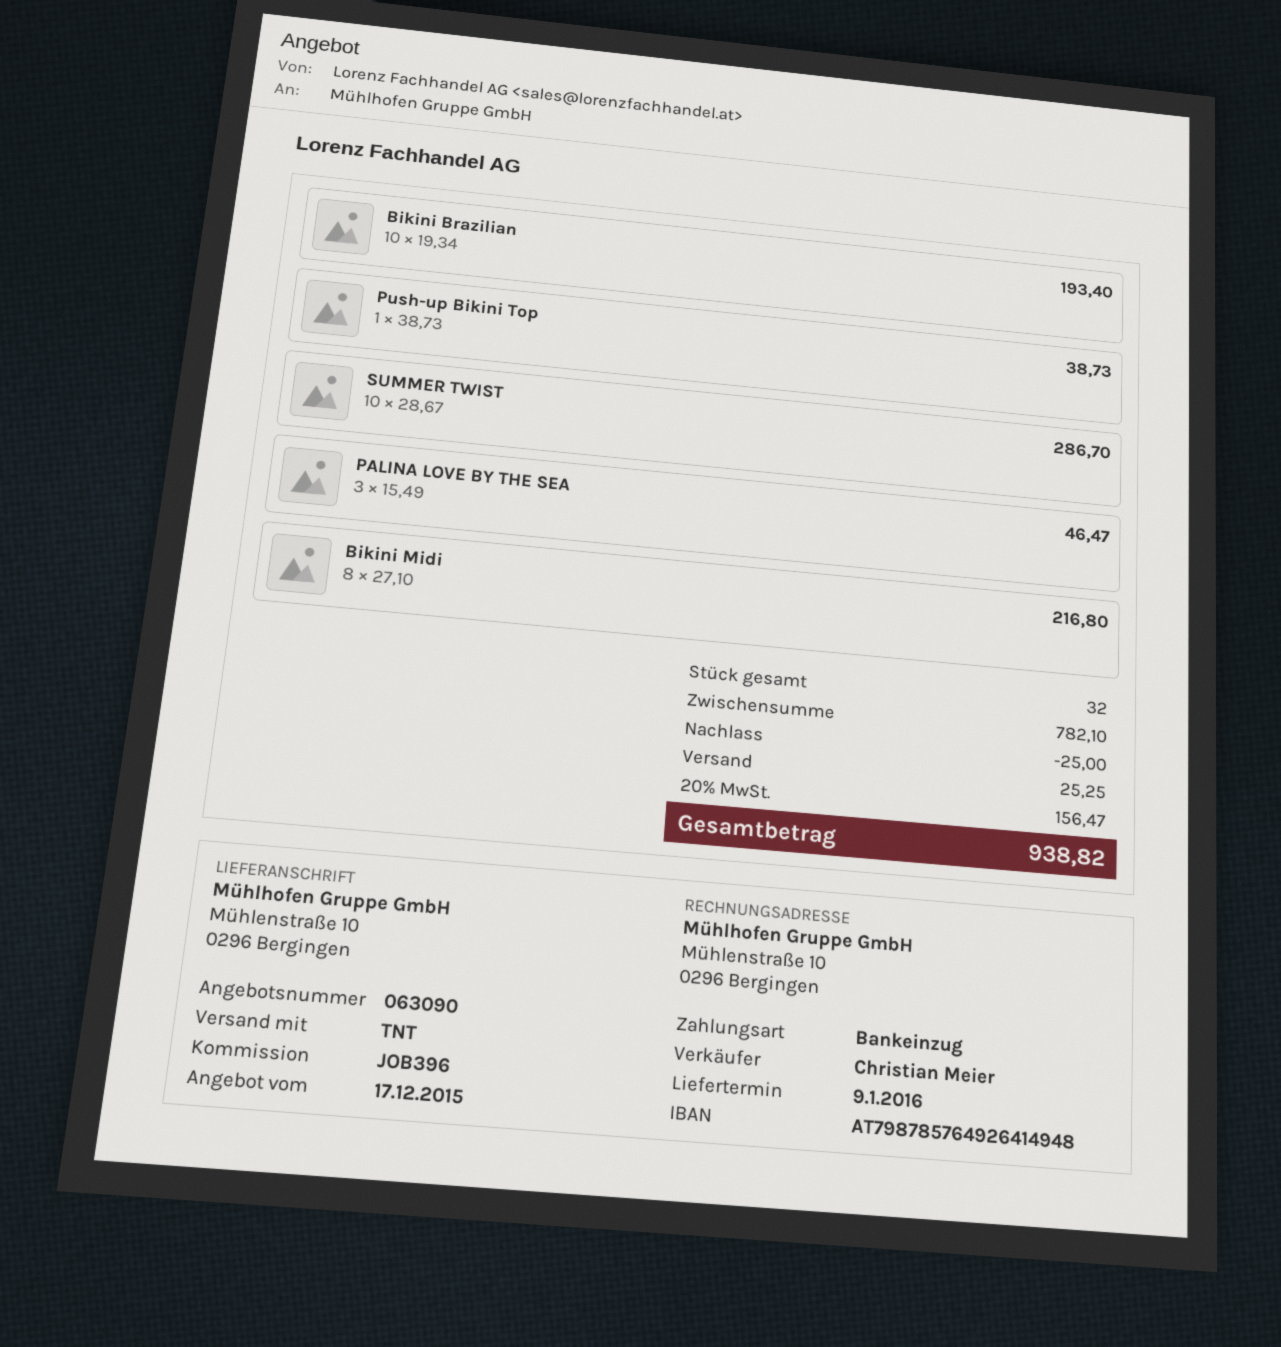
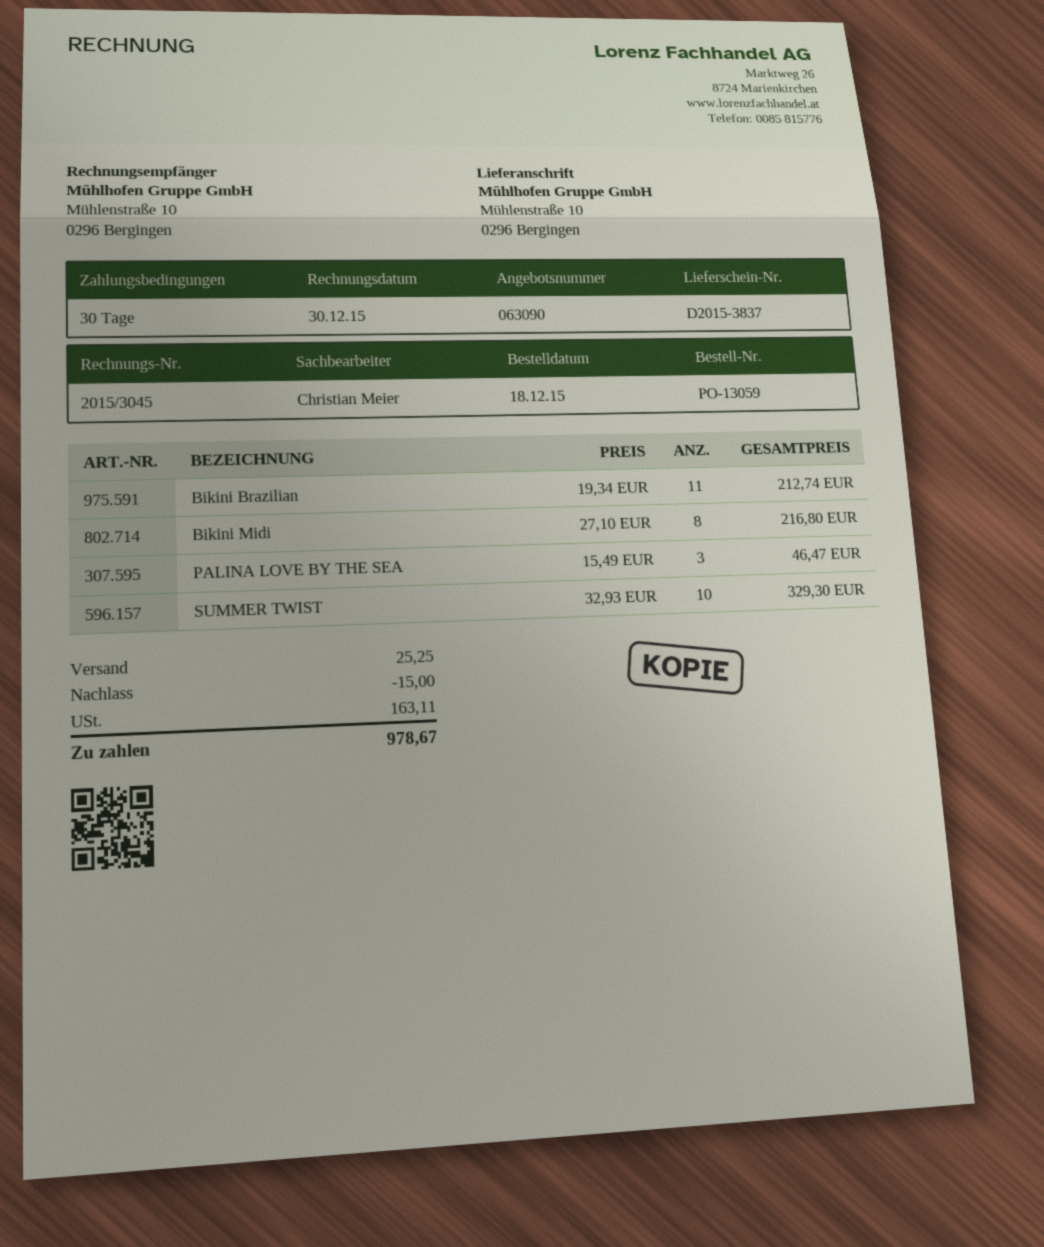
Bikini Brazilian: 10 x 19.34 = 193.40 -> 11 x 19.34 = 212.74
Push-up Bikini Top: 1 x 38.73 = 38.73 -> none
SUMMER TWIST: 10 x 28.67 = 286.70 -> 10 x 32.93 = 329.30
discount: 25.00 -> 15.00
tax: 156.47 -> 163.11
total: 938.82 -> 978.67

